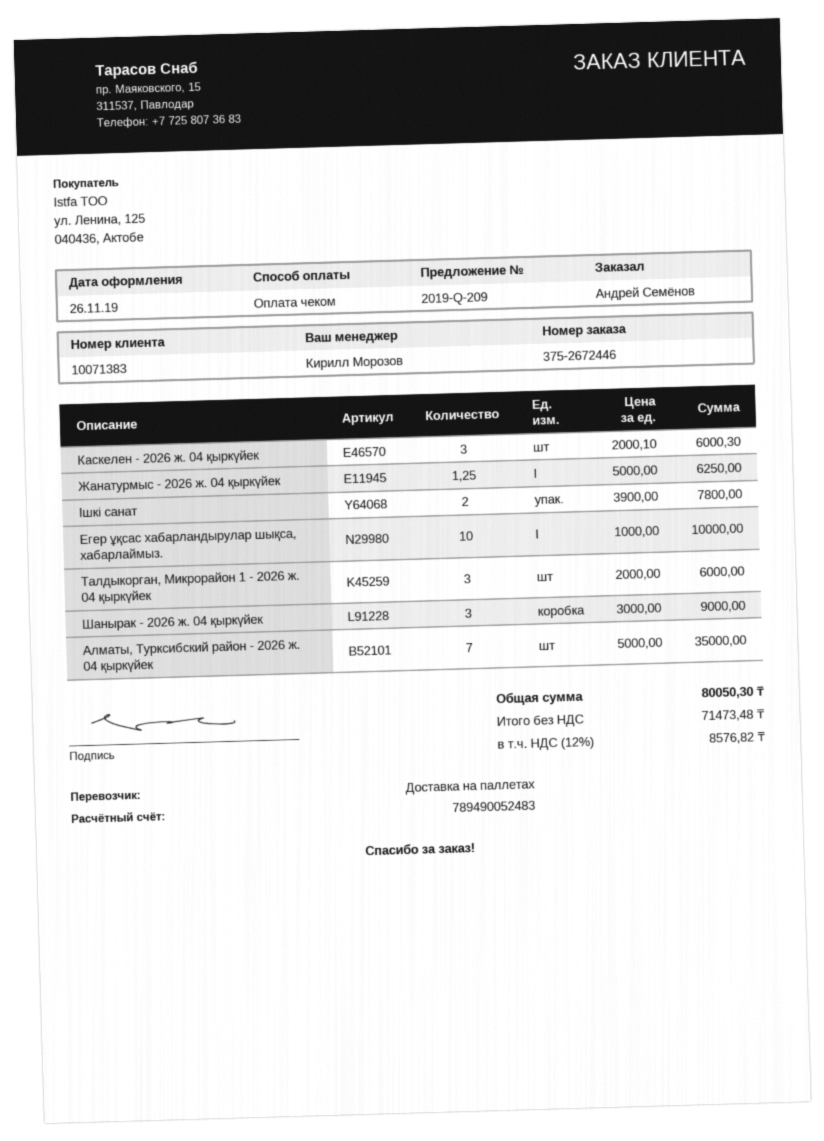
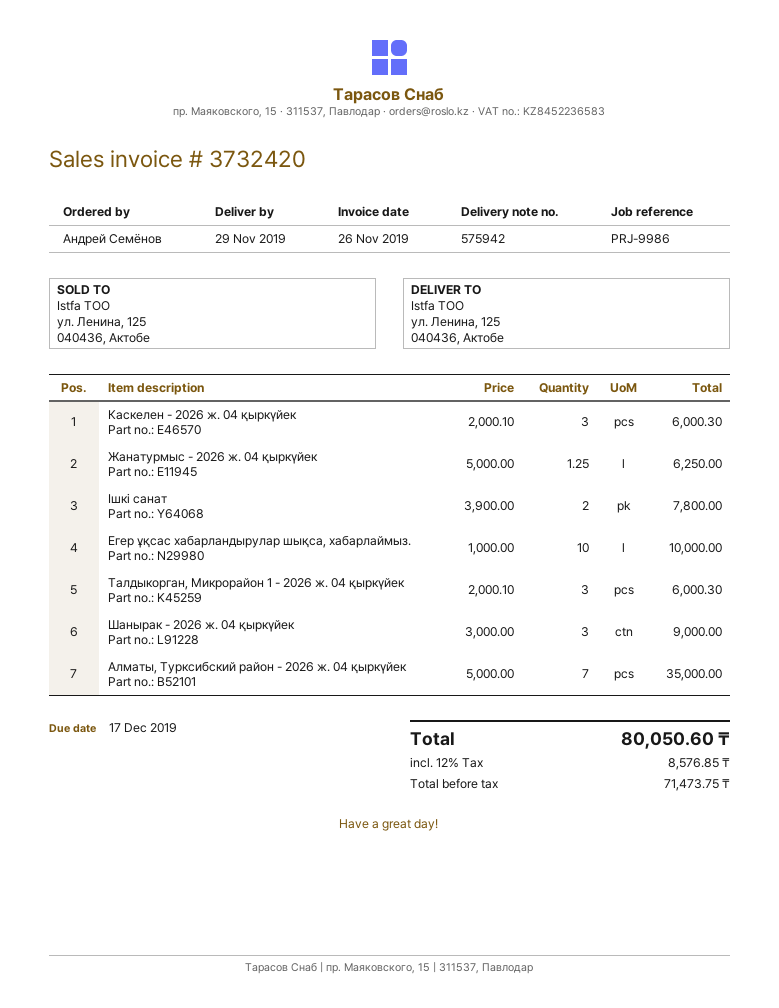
Талдыкорган, Микрорайон 1 - 2026 ж. 04 қыркүйек: 3 x 2000.00 = 6000.00 -> 3 x 2000.10 = 6000.30
net: 71473.48 -> 71473.75
tax: 12% = 8576.82 -> 12% = 8576.85
total: 80050.30 -> 80050.60

